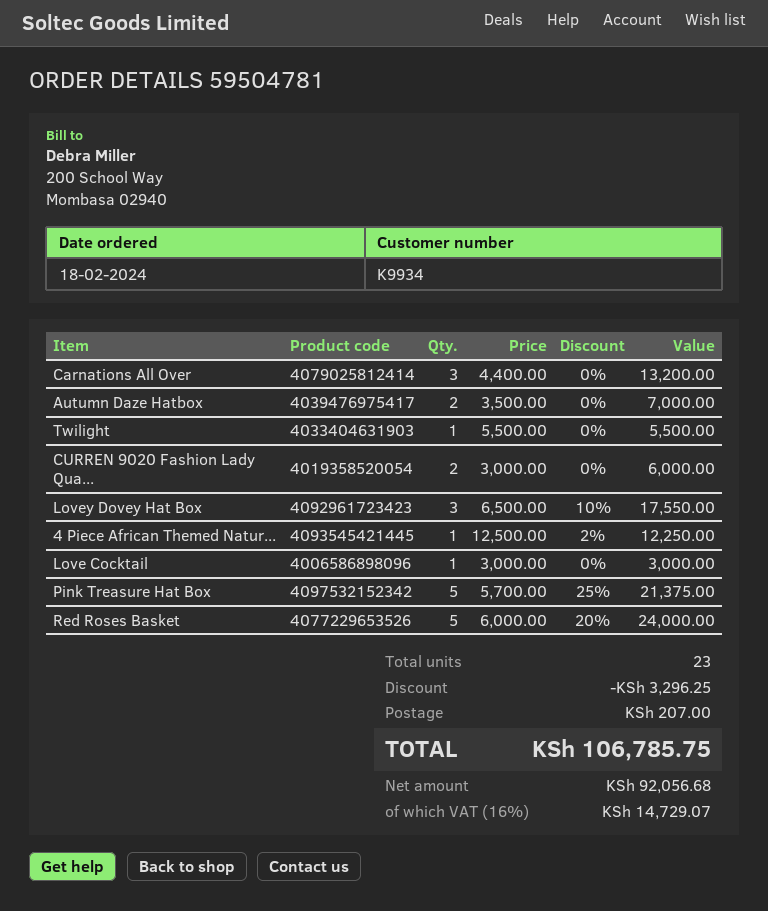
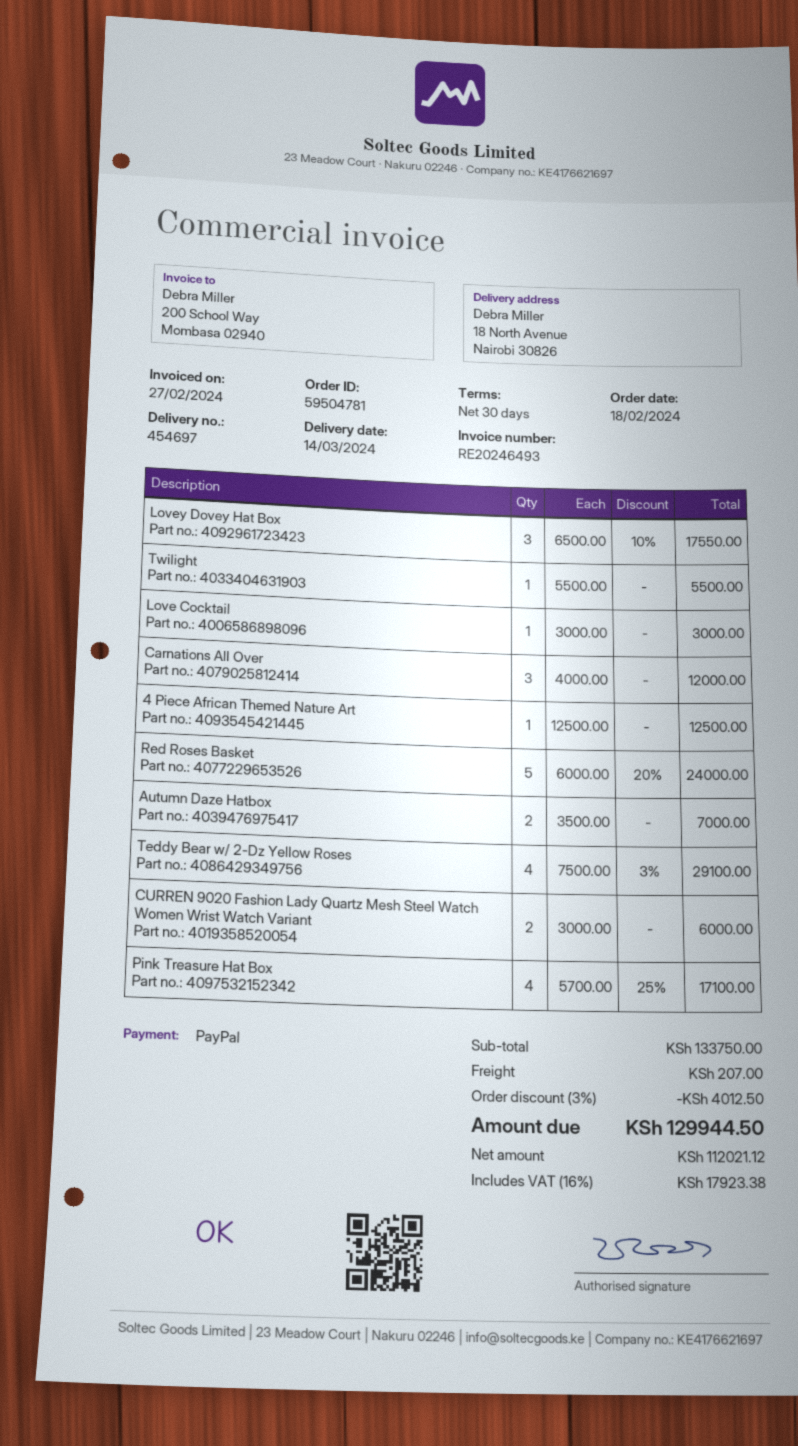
Carnations All Over: 3 x 4400.00 = 13200.00 -> 3 x 4000.00 = 12000.00
4 Piece African Themed Natur...: 1 x 12500.00 - 2% = 12250.00 -> 1 x 12500.00 = 12500.00
Pink Treasure Hat Box: 5 x 5700.00 - 25% = 21375.00 -> 4 x 5700.00 - 25% = 17100.00
Teddy Bear w/ 2-Dz Yellow Roses: none -> 4 x 7500.00 - 3% = 29100.00
discount: 3296.25 -> 4012.50
net: 92056.68 -> 112021.12
tax: 16% = 14729.07 -> 16% = 17923.38
total: 106785.75 -> 129944.50

